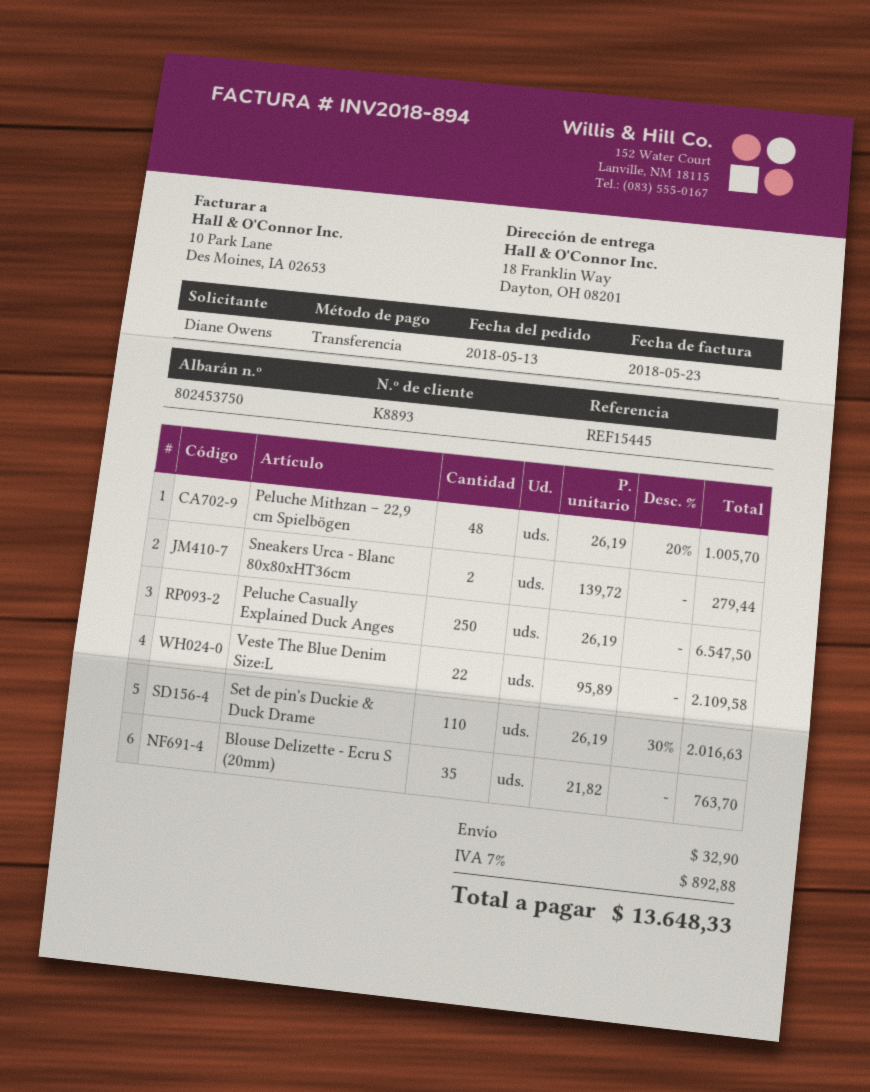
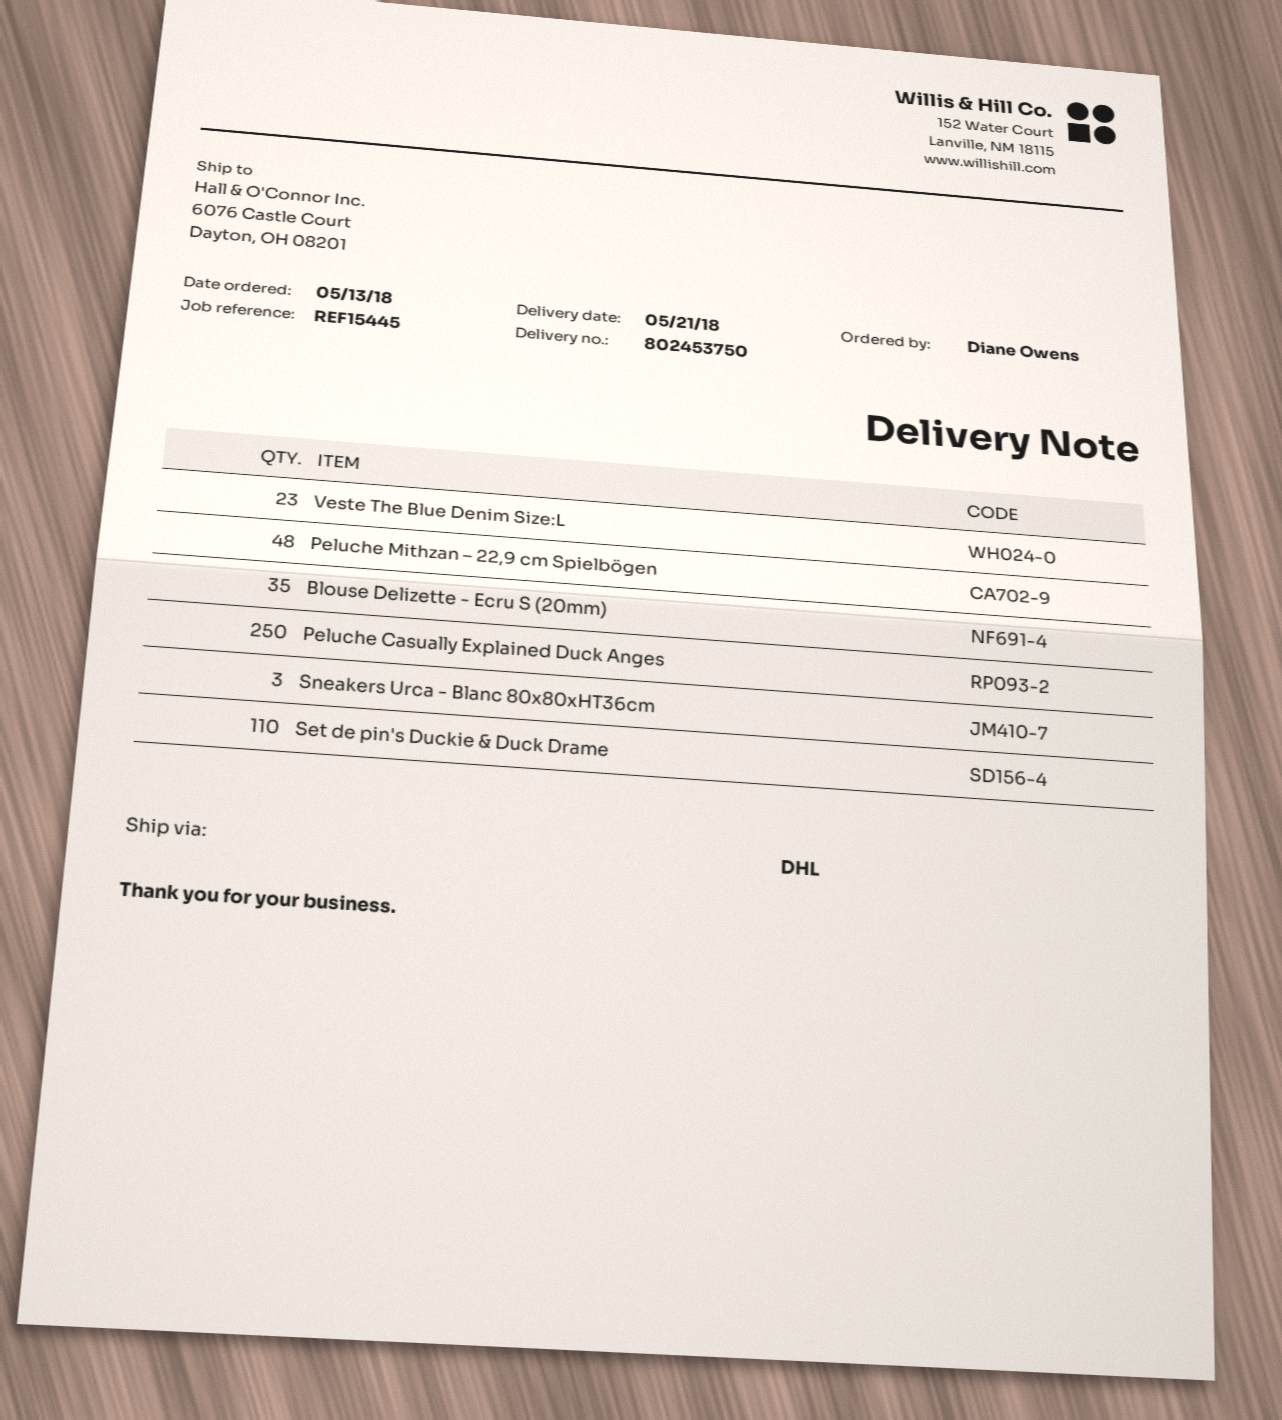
ship to: 18 Franklin Way, Dayton, OH 08201 -> 6076 Castle Court, Dayton, OH 08201
Sneakers Urca - Blanc 80x80xHT36cm: 2 -> 3
Veste The Blue Denim Size:L: 22 -> 23

